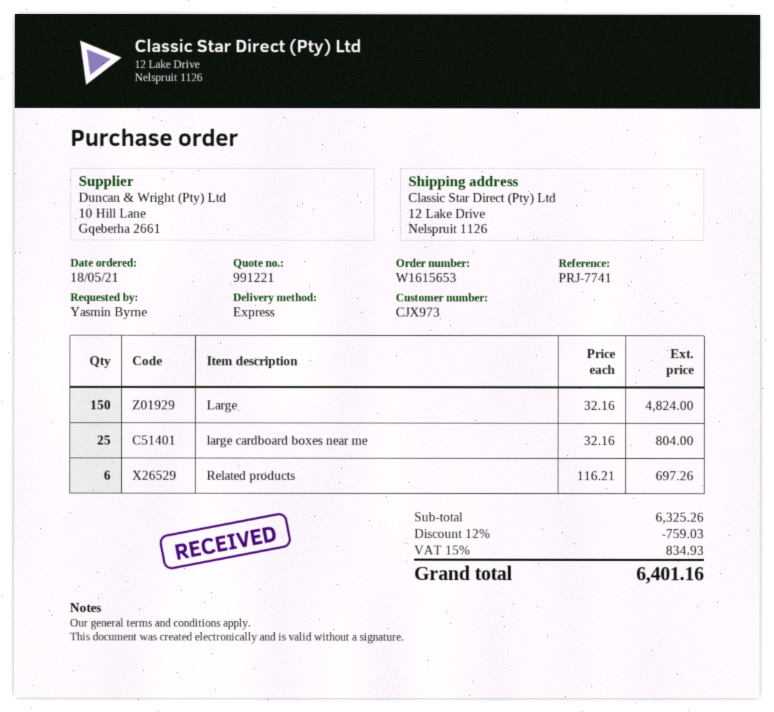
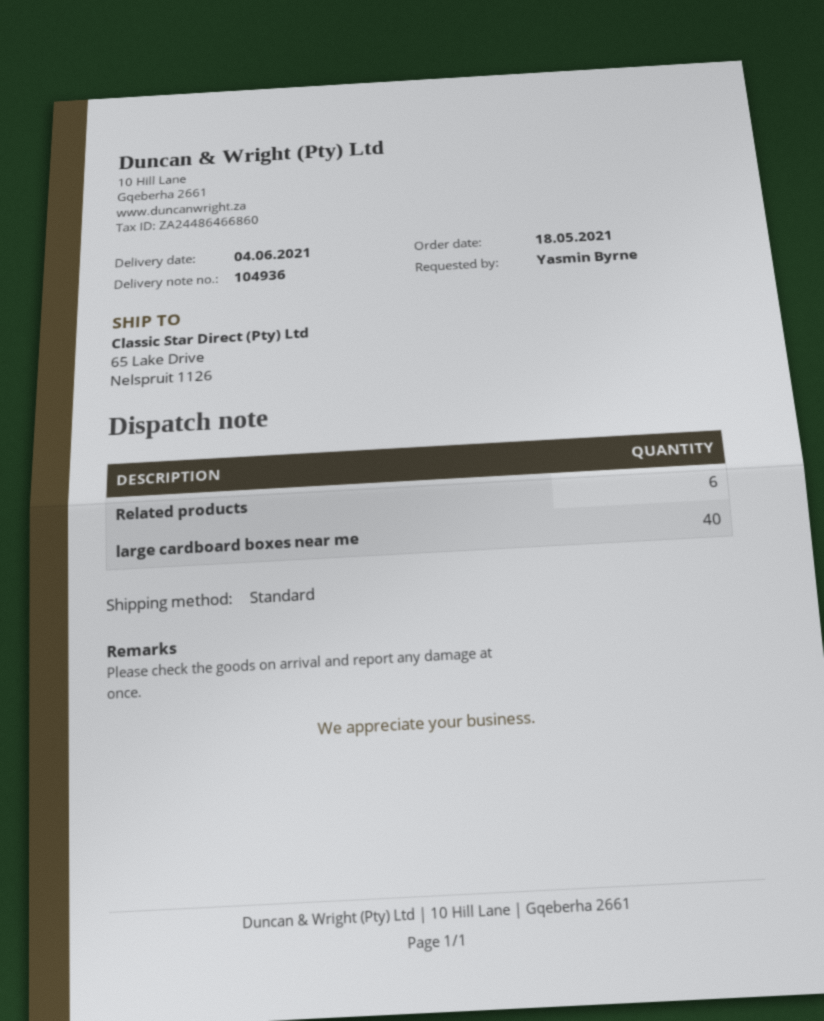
shipping method: express -> standard
ship to: 12 Lake Drive, Nelspruit 1126 -> 65 Lake Drive, Nelspruit 1126
Large: 150 -> none
large cardboard boxes near me: 25 -> 40

